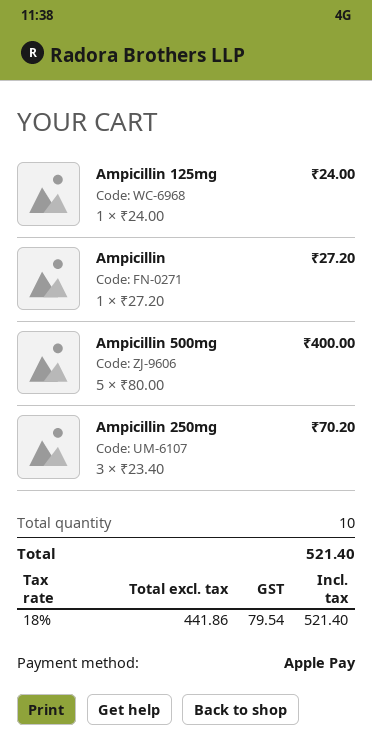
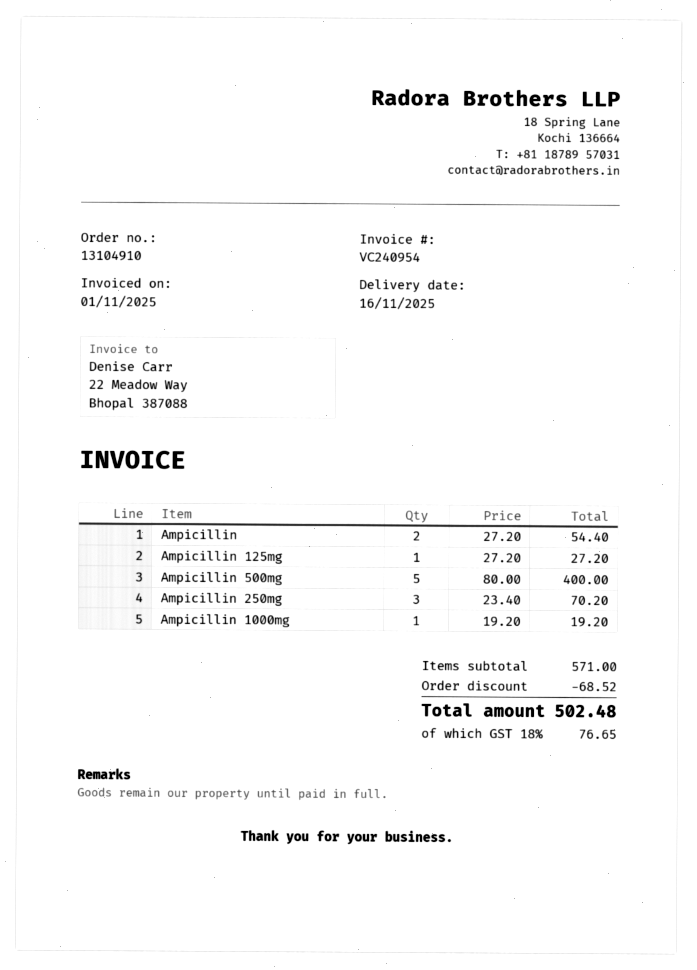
Ampicillin 125mg: 1 x 24.00 = 24.00 -> 1 x 27.20 = 27.20
Ampicillin: 1 x 27.20 = 27.20 -> 2 x 27.20 = 54.40
Ampicillin 1000mg: none -> 1 x 19.20 = 19.20
discount: none -> 68.52
tax: 18% = 79.54 -> 18% = 76.65
total: 521.40 -> 502.48

